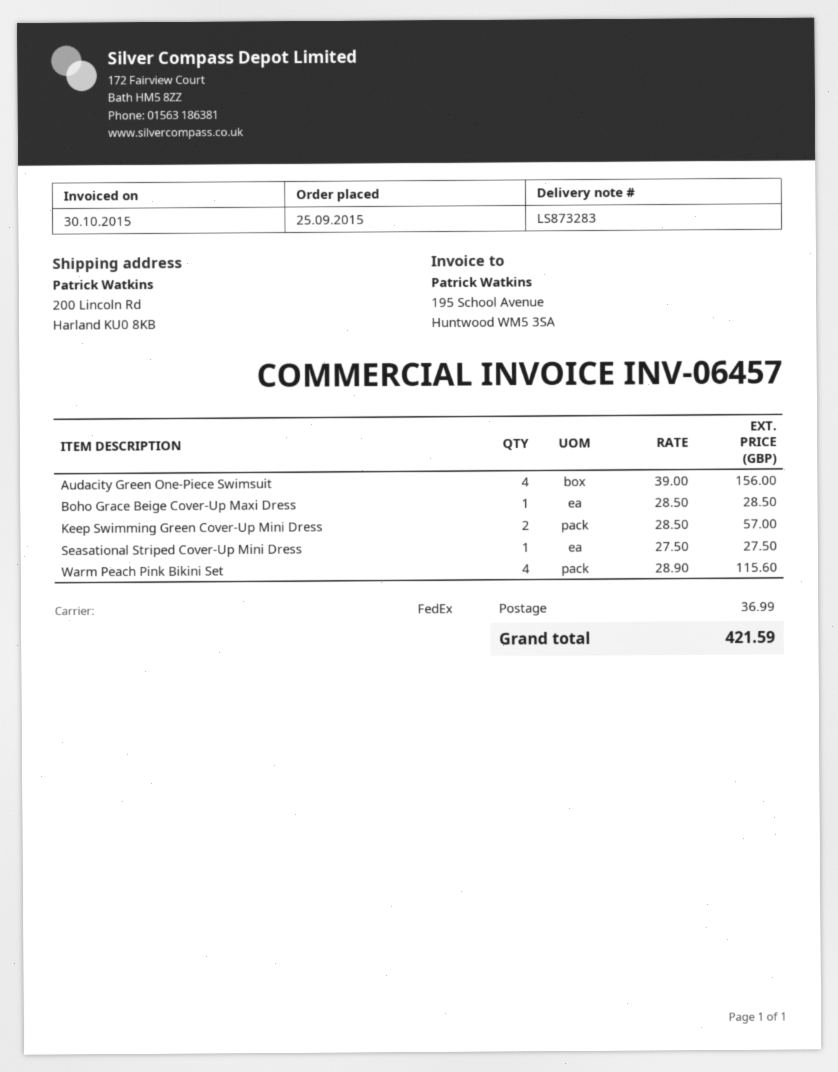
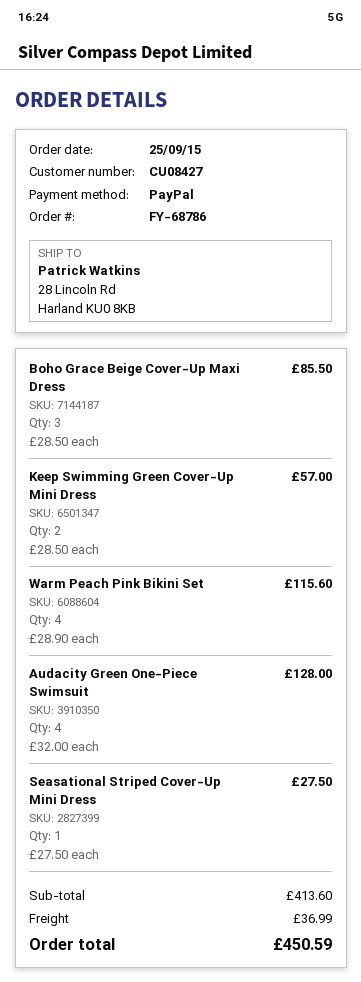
ship to: 200 Lincoln Rd, Harland KU0 8KB -> 28 Lincoln Rd, Harland KU0 8KB
Audacity Green One-Piece Swimsuit: 4 x 39.00 = 156.00 -> 4 x 32.00 = 128.00
Boho Grace Beige Cover-Up Maxi Dress: 1 x 28.50 = 28.50 -> 3 x 28.50 = 85.50
total: 421.59 -> 450.59

